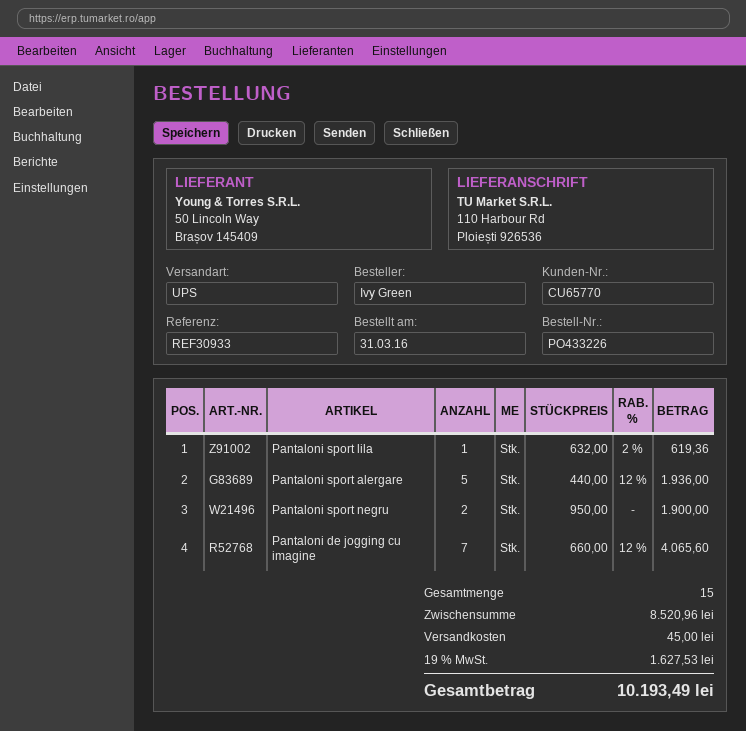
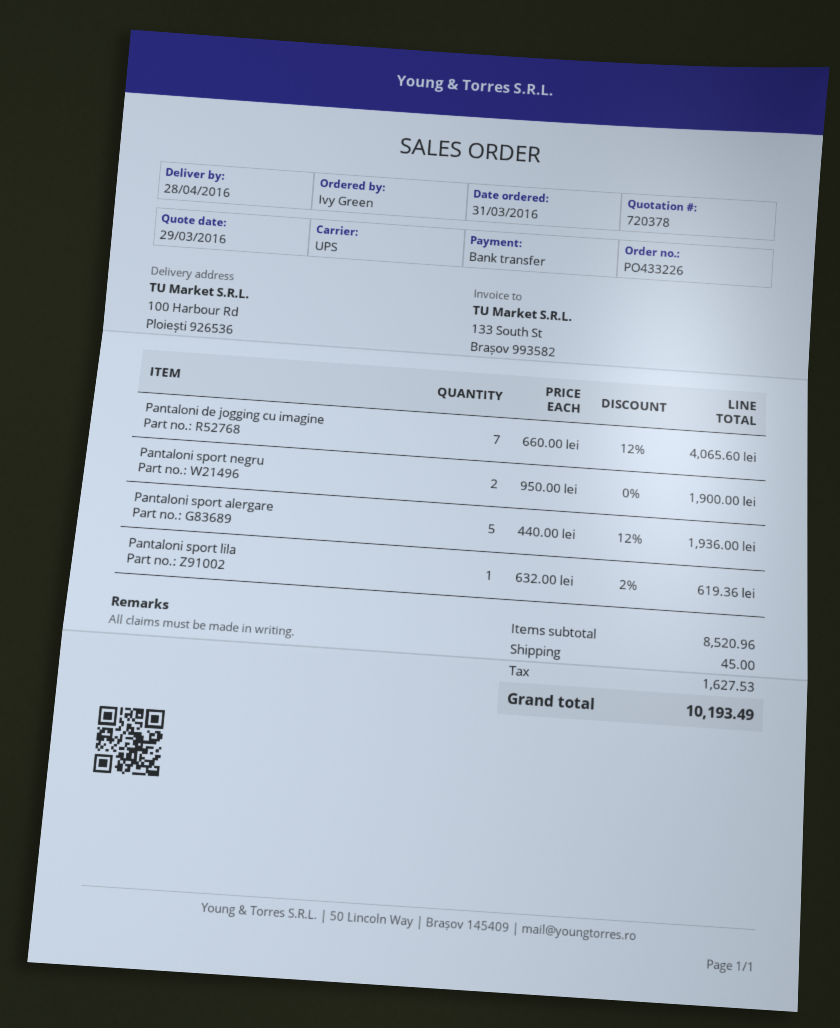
ship to: 110 Harbour Rd, Ploiești 926536 -> 100 Harbour Rd, Ploiești 926536

